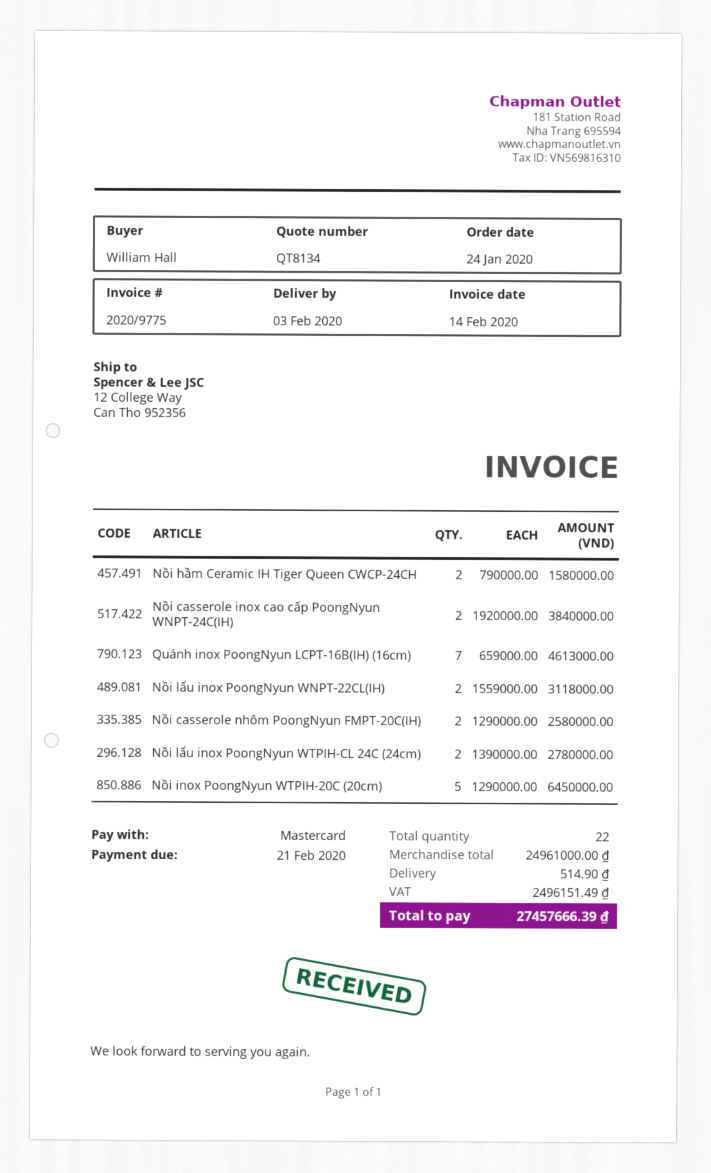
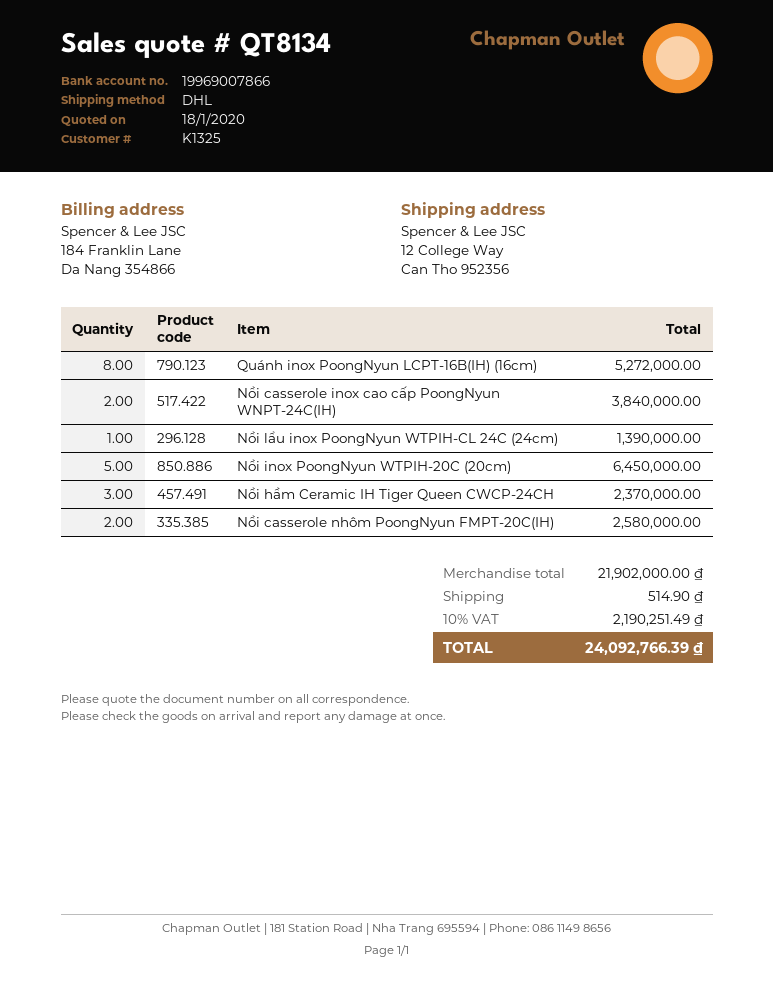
Nồi hầm Ceramic IH Tiger Queen CWCP-24CH: 2 for 1580000.00 -> 3 for 2370000.00
Quánh inox PoongNyun LCPT-16B(IH) (16cm): 7 for 4613000.00 -> 8 for 5272000.00
Nồi lẩu inox PoongNyun WNPT-22CL(IH): 2 for 3118000.00 -> none
Nồi lẩu inox PoongNyun WTPIH-CL 24C (24cm): 2 for 2780000.00 -> 1 for 1390000.00
subtotal: 24961000.00 -> 21902000.00
tax: 2496151.49 -> 2190251.49
total: 27457666.39 -> 24092766.39

